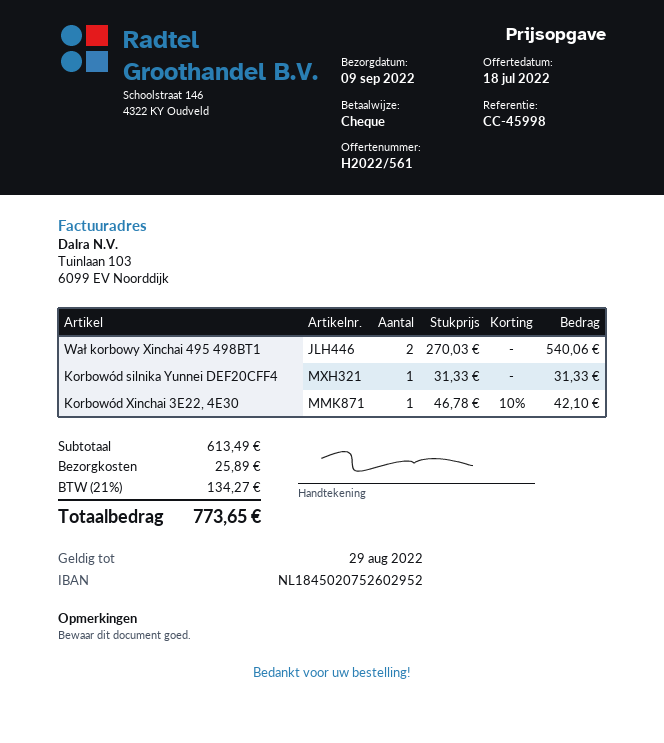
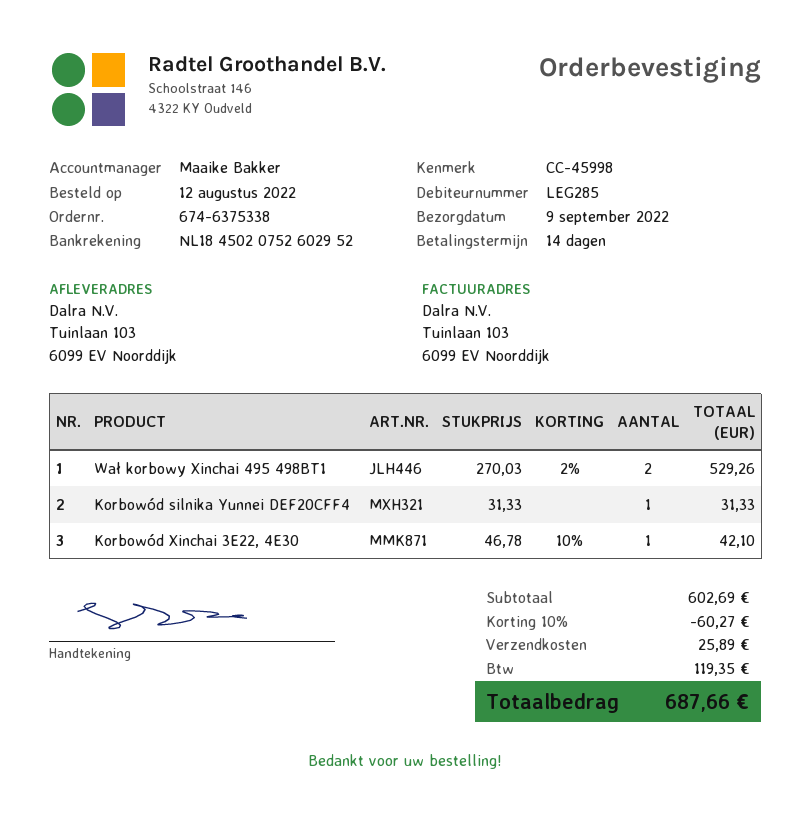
Wał korbowy Xinchai 495 498BT1: 2 x 270.03 = 540.06 -> 2 x 270.03 - 2% = 529.26
subtotal: 613.49 -> 602.69
discount: none -> 10% = 60.27
tax: 134.27 -> 119.35
total: 773.65 -> 687.66

